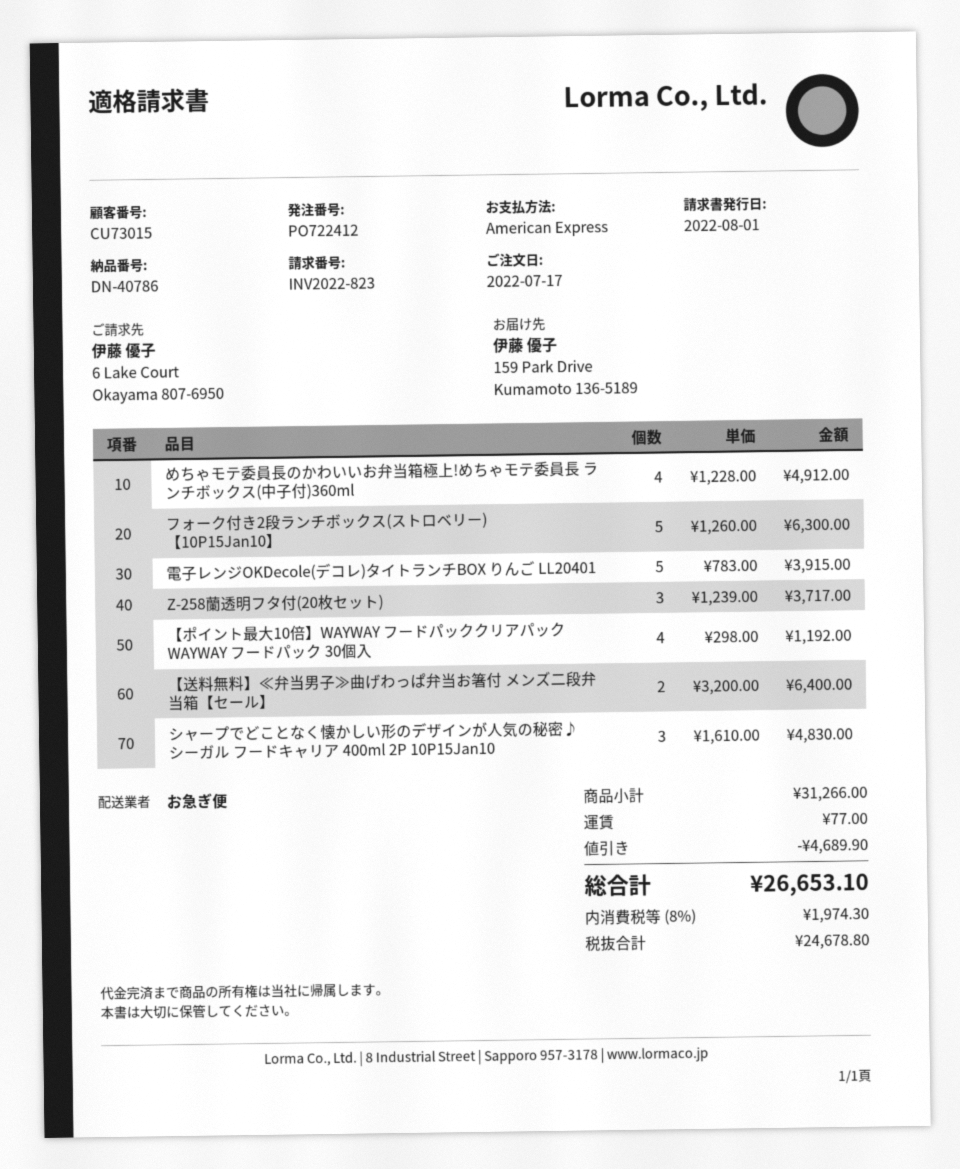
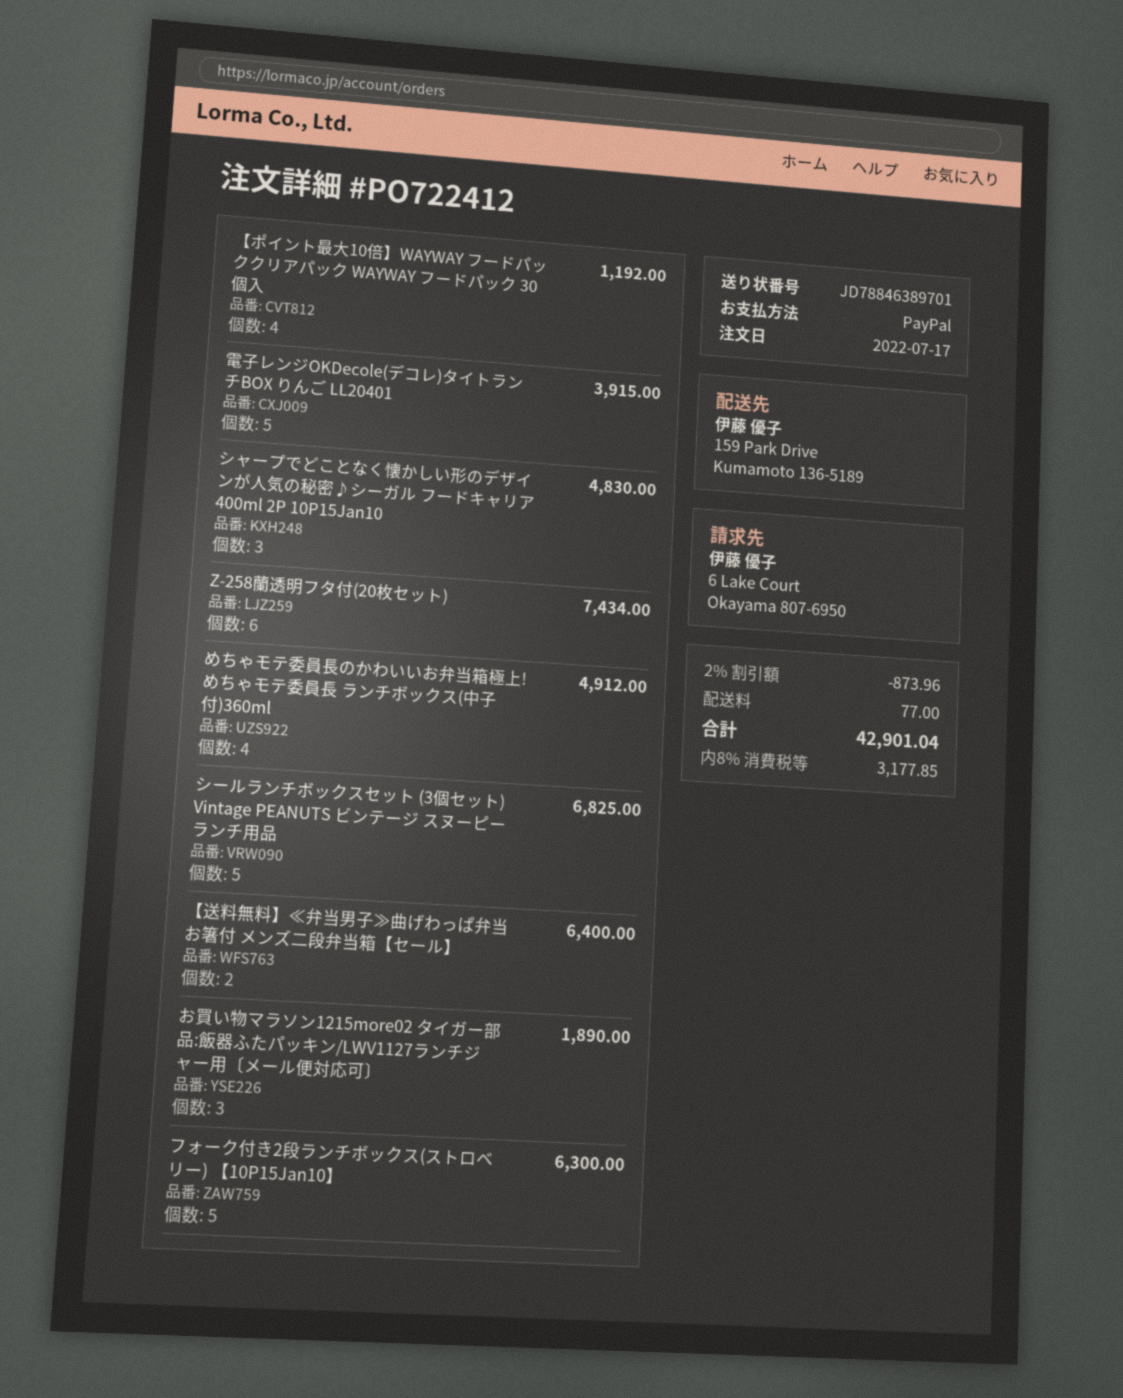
payment method: American Express -> PayPal
Z-258蘭透明フタ付(20枚セット): 3 for 3717.00 -> 6 for 7434.00
シールランチボックスセット (3個セット) Vintage PEANUTS ビンテージ スヌーピー ランチ用品: none -> 5 for 6825.00
お買い物マラソン1215more02 タイガー部品:飯器ふたパッキン/LWV1127ランチジャー用〔メール便対応可〕: none -> 3 for 1890.00
discount: 4689.90 -> 873.96
tax: 8% = 1974.30 -> 8% = 3177.85
total: 26653.10 -> 42901.04

